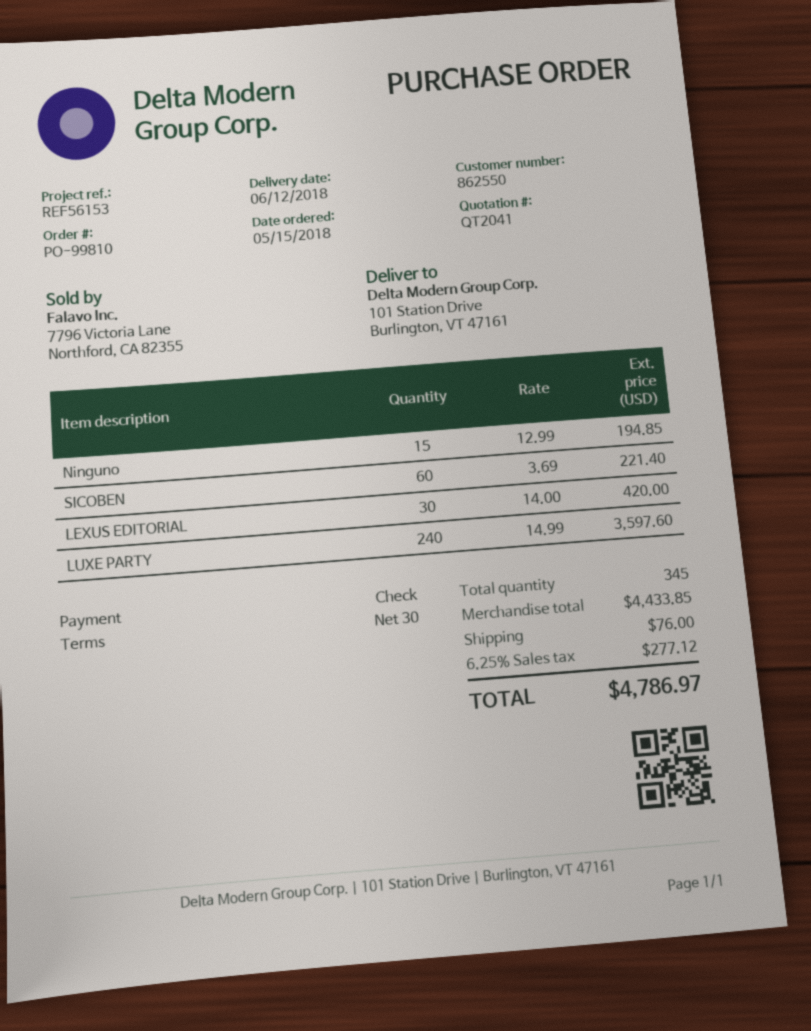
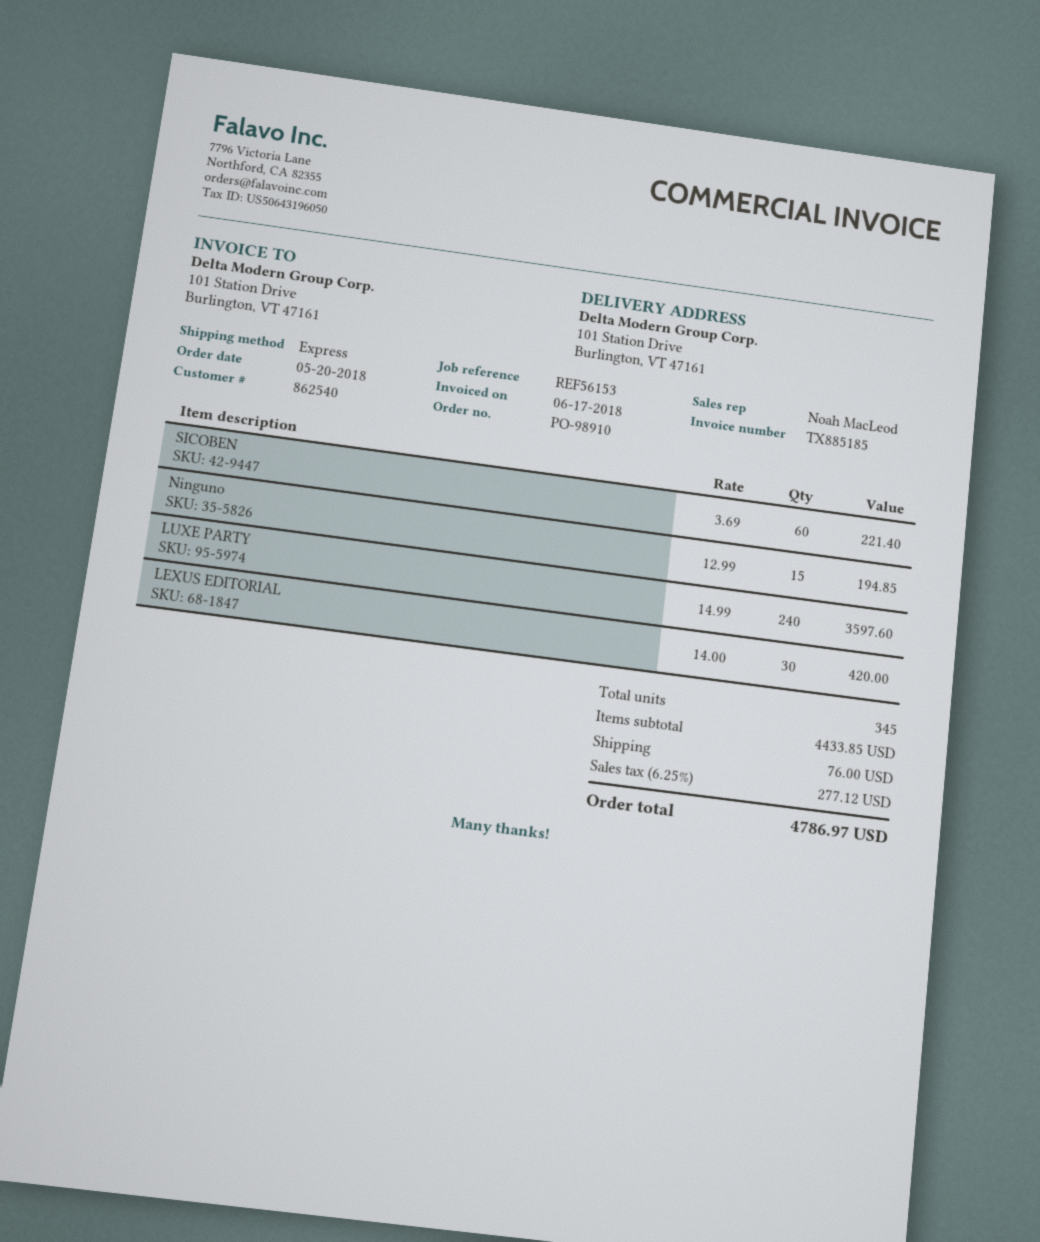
order number: PO-99810 -> PO-98910
order date: 2018-05-15 -> 2018-05-20
customer number: 862550 -> 862540

